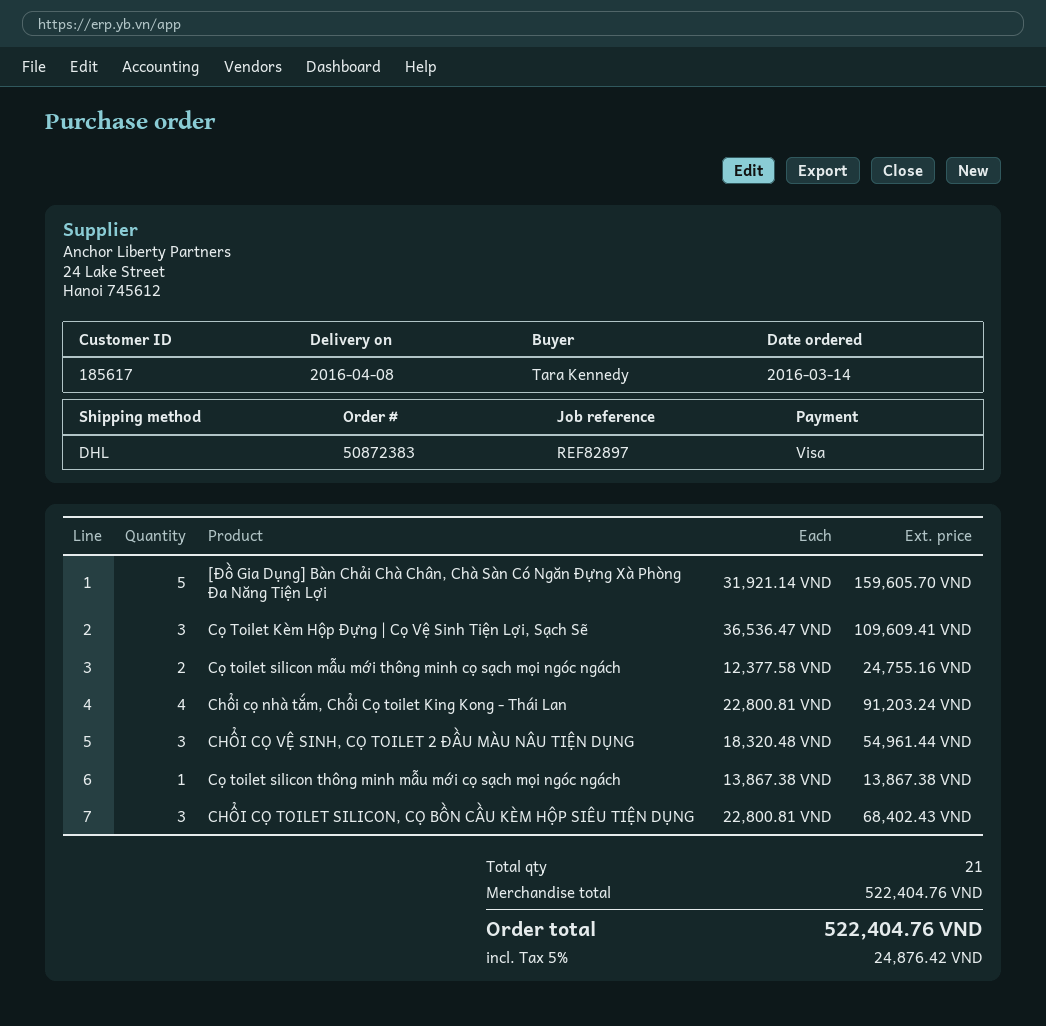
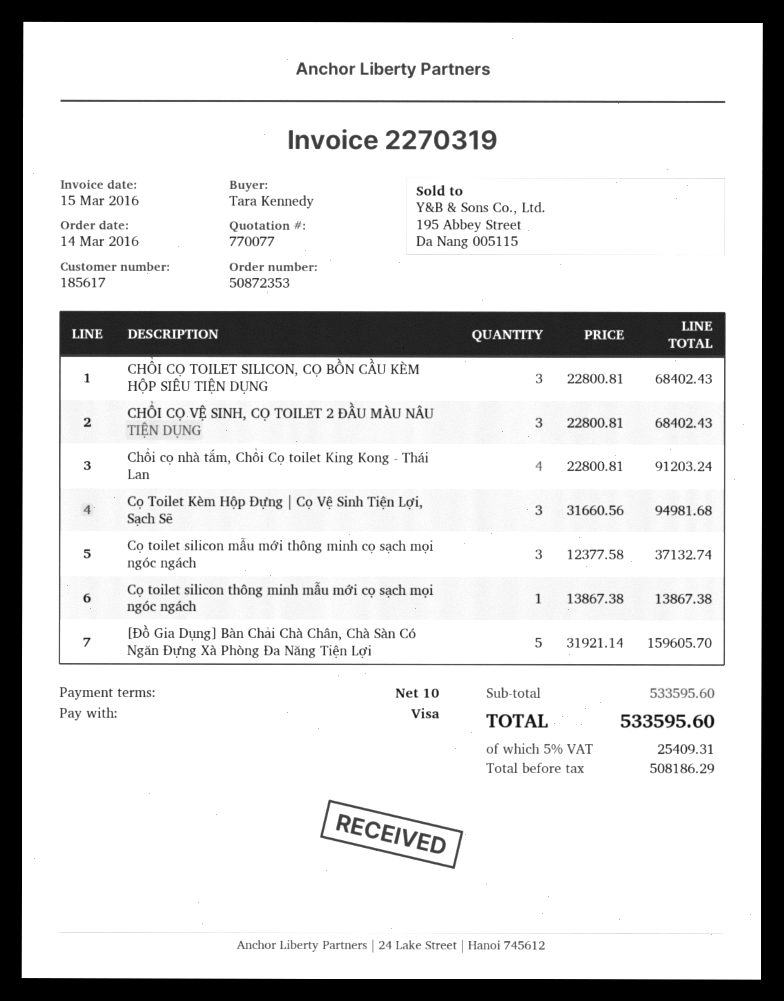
order number: 50872383 -> 50872353
Cọ Toilet Kèm Hộp Đựng | Cọ Vệ Sinh Tiện Lợi, Sạch Sẽ: 3 x 36536.47 = 109609.41 -> 3 x 31660.56 = 94981.68
Cọ toilet silicon mẫu mới thông minh cọ sạch mọi ngóc ngách: 2 x 12377.58 = 24755.16 -> 3 x 12377.58 = 37132.74
CHỔI CỌ VỆ SINH, CỌ TOILET 2 ĐẦU MÀU NÂU TIỆN DỤNG: 3 x 18320.48 = 54961.44 -> 3 x 22800.81 = 68402.43
subtotal: 522404.76 -> 533595.60
tax: 5% = 24876.42 -> 5% = 25409.31
total: 522404.76 -> 533595.60

